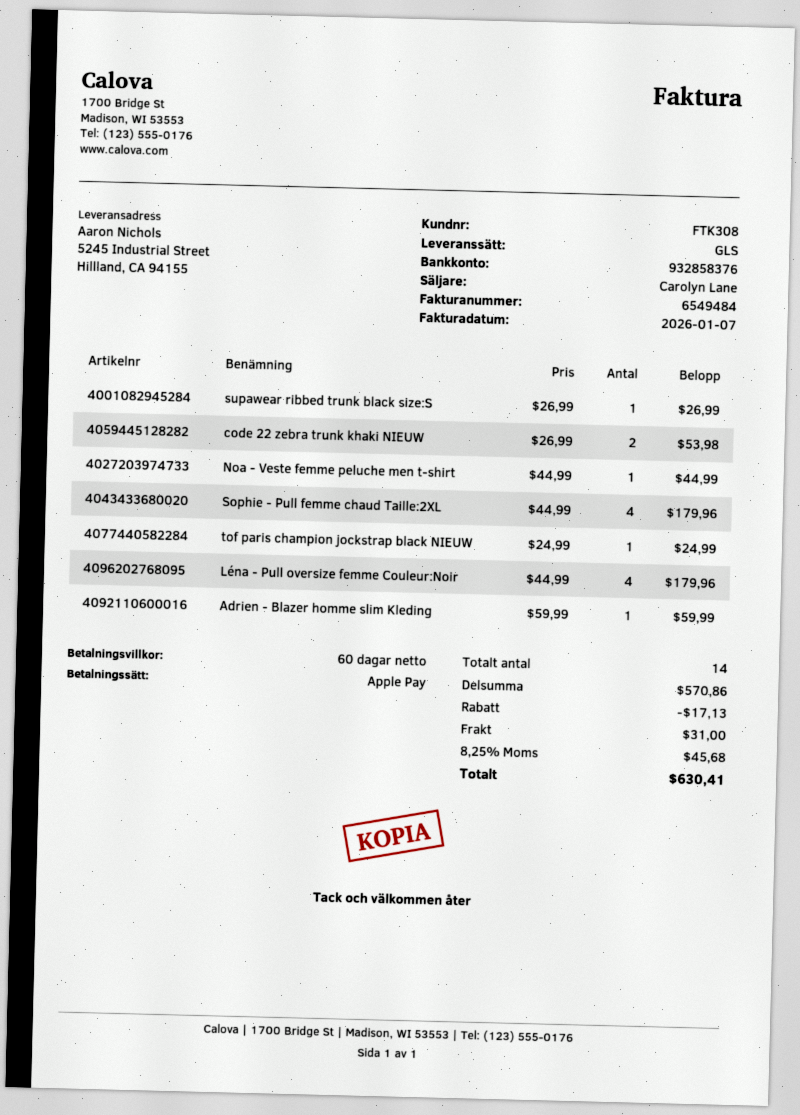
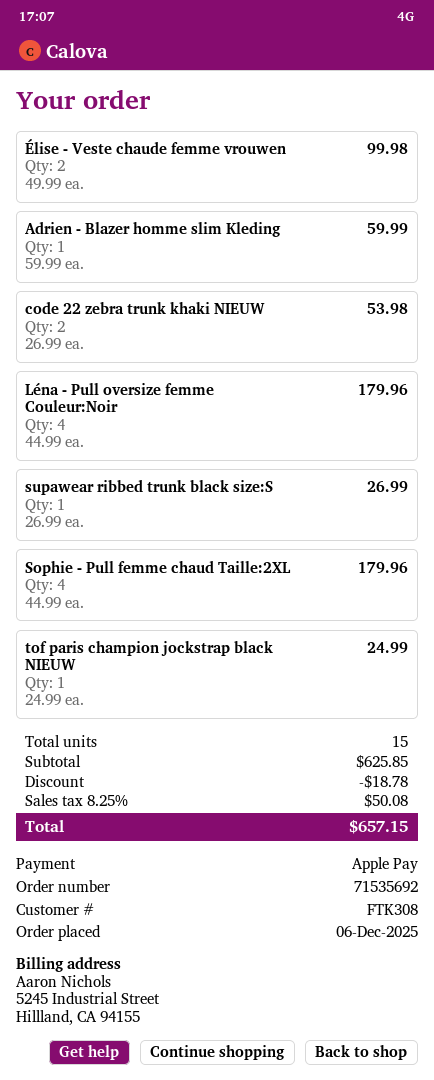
Noa - Veste femme peluche men t-shirt: 1 x 44.99 = 44.99 -> none
Élise - Veste chaude femme vrouwen: none -> 2 x 49.99 = 99.98
total quantity: 14 -> 15
subtotal: 570.86 -> 625.85
discount: 17.13 -> 18.78
shipping: 31.00 -> none
tax: 8.25% = 45.68 -> 8.25% = 50.08
total: 630.41 -> 657.15

